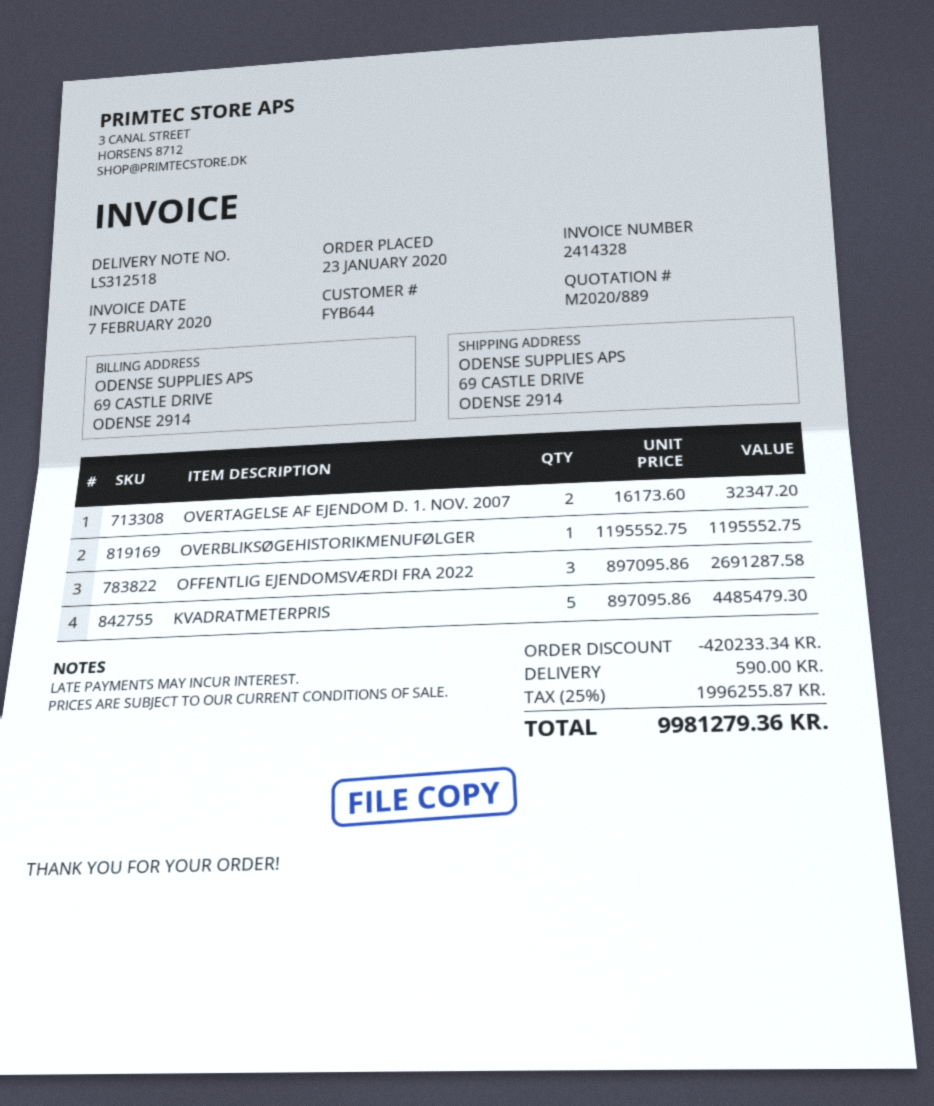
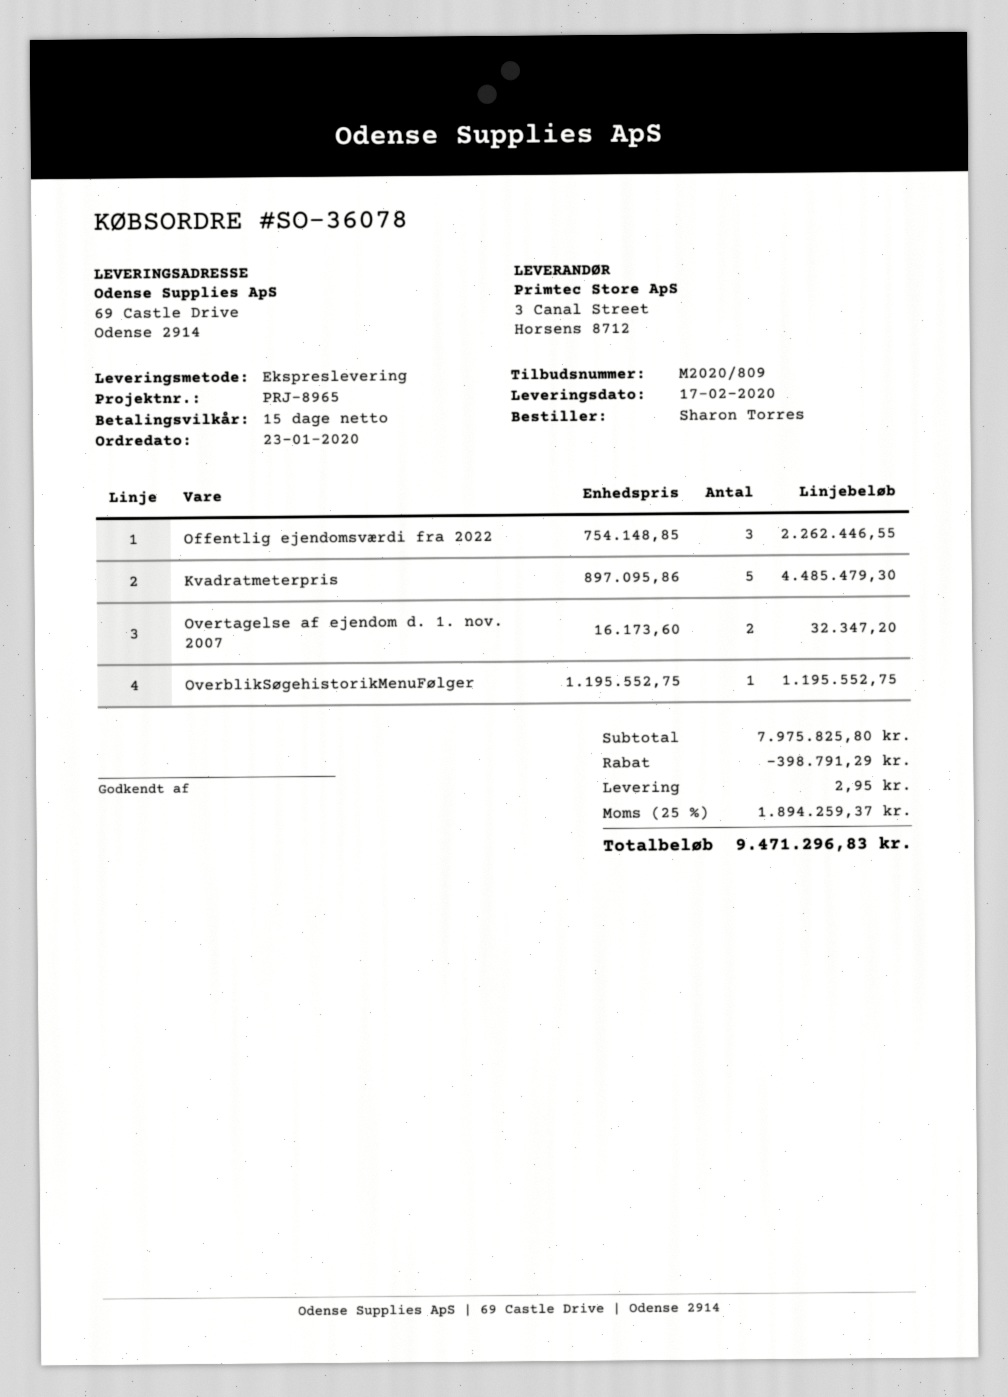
quote number: M2020/889 -> M2020/809
OFFENTLIG EJENDOMSVÆRDI FRA 2022: 3 x 897095.86 = 2691287.58 -> 3 x 754148.85 = 2262446.55
discount: 420233.34 -> 398791.29
shipping: 590.00 -> 2.95
tax: 25% = 1996255.87 -> 25% = 1894259.37
total: 9981279.36 -> 9471296.83

